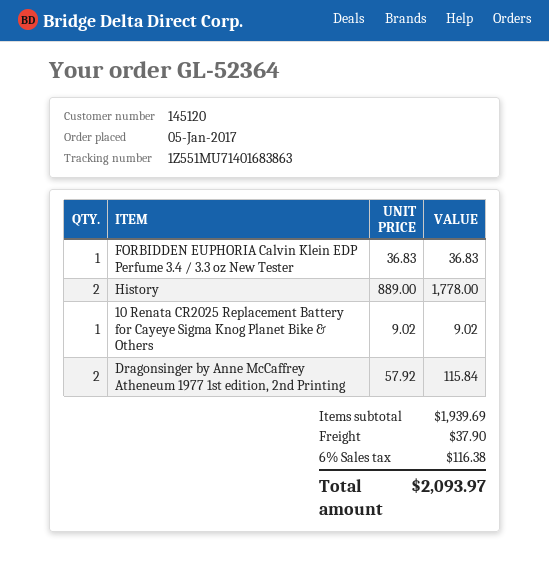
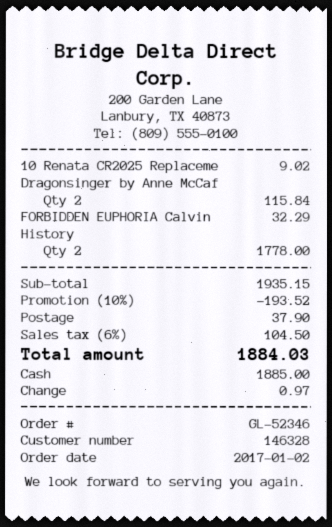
order number: GL-52364 -> GL-52346
order date: 2017-01-05 -> 2017-01-02
customer number: 145120 -> 146328
FORBIDDEN EUPHORIA Calvin Klein EDP Perfume 3.4 / 3.3 oz New Tester: 1 for 36.83 -> 1 for 32.29
subtotal: 1939.69 -> 1935.15
discount: none -> 10% = 193.52
tax: 6% = 116.38 -> 6% = 104.50
total: 2093.97 -> 1884.03

